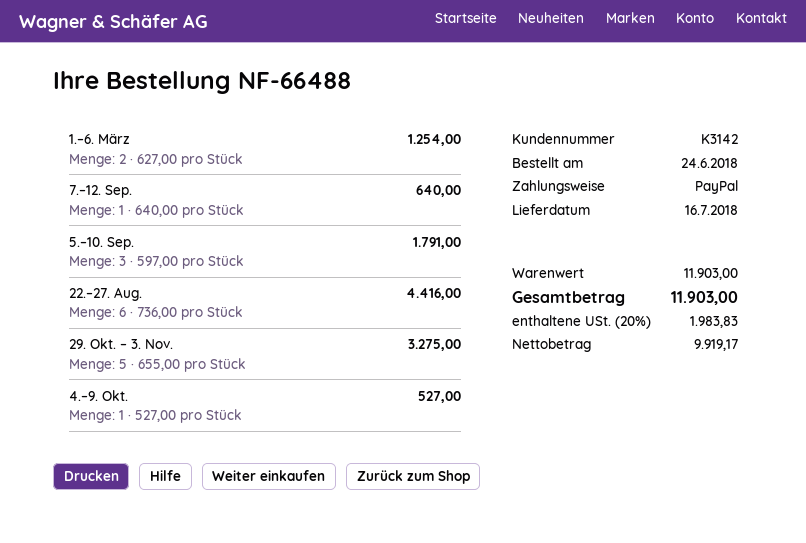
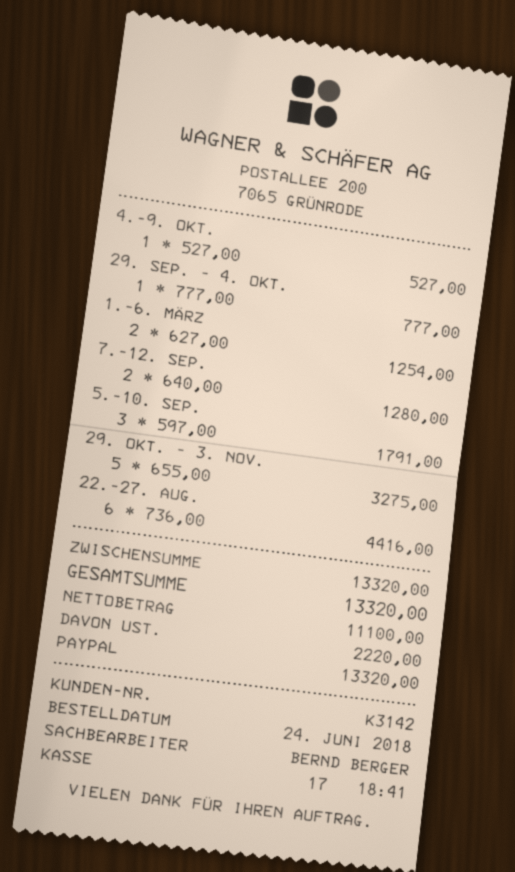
7.–12. Sep.: 1 x 640.00 = 640.00 -> 2 x 640.00 = 1280.00
29. SEP. – 4. OKT.: none -> 1 x 777.00 = 777.00
subtotal: 11903.00 -> 13320.00
net: 9919.17 -> 11100.00
tax: 1983.83 -> 2220.00
total: 11903.00 -> 13320.00

